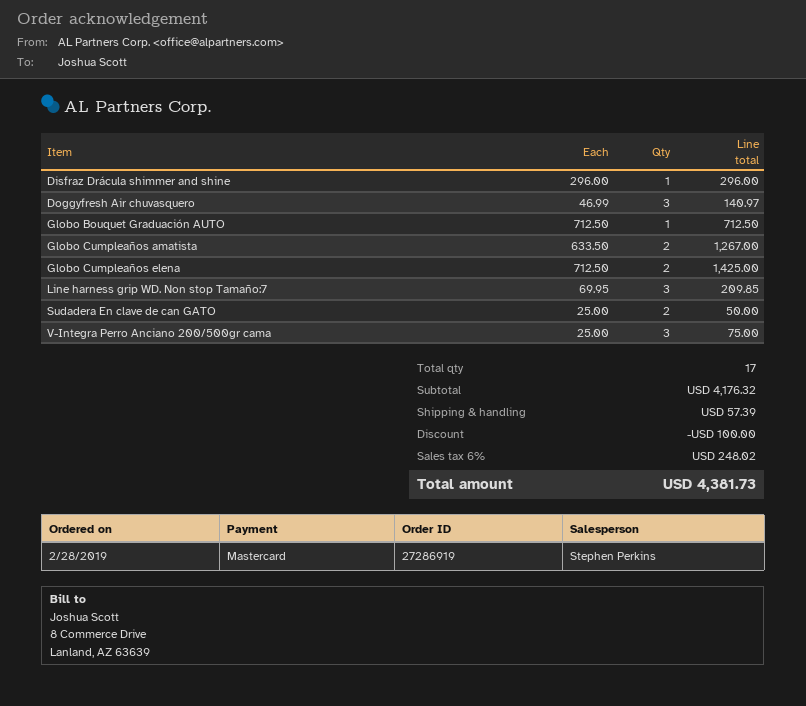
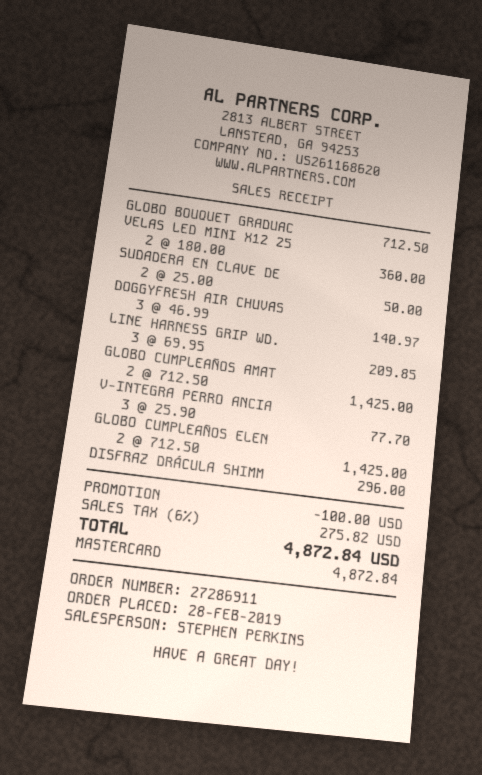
order number: 27286919 -> 27286911
Globo Cumpleaños amatista: 2 x 633.50 = 1267.00 -> 2 x 712.50 = 1425.00
V-Integra Perro Anciano 200/500gr cama: 3 x 25.00 = 75.00 -> 3 x 25.90 = 77.70
VELAS LED MINI X12 25: none -> 2 x 180.00 = 360.00
shipping: 57.39 -> none
tax: 6% = 248.02 -> 6% = 275.82
total: 4381.73 -> 4872.84

